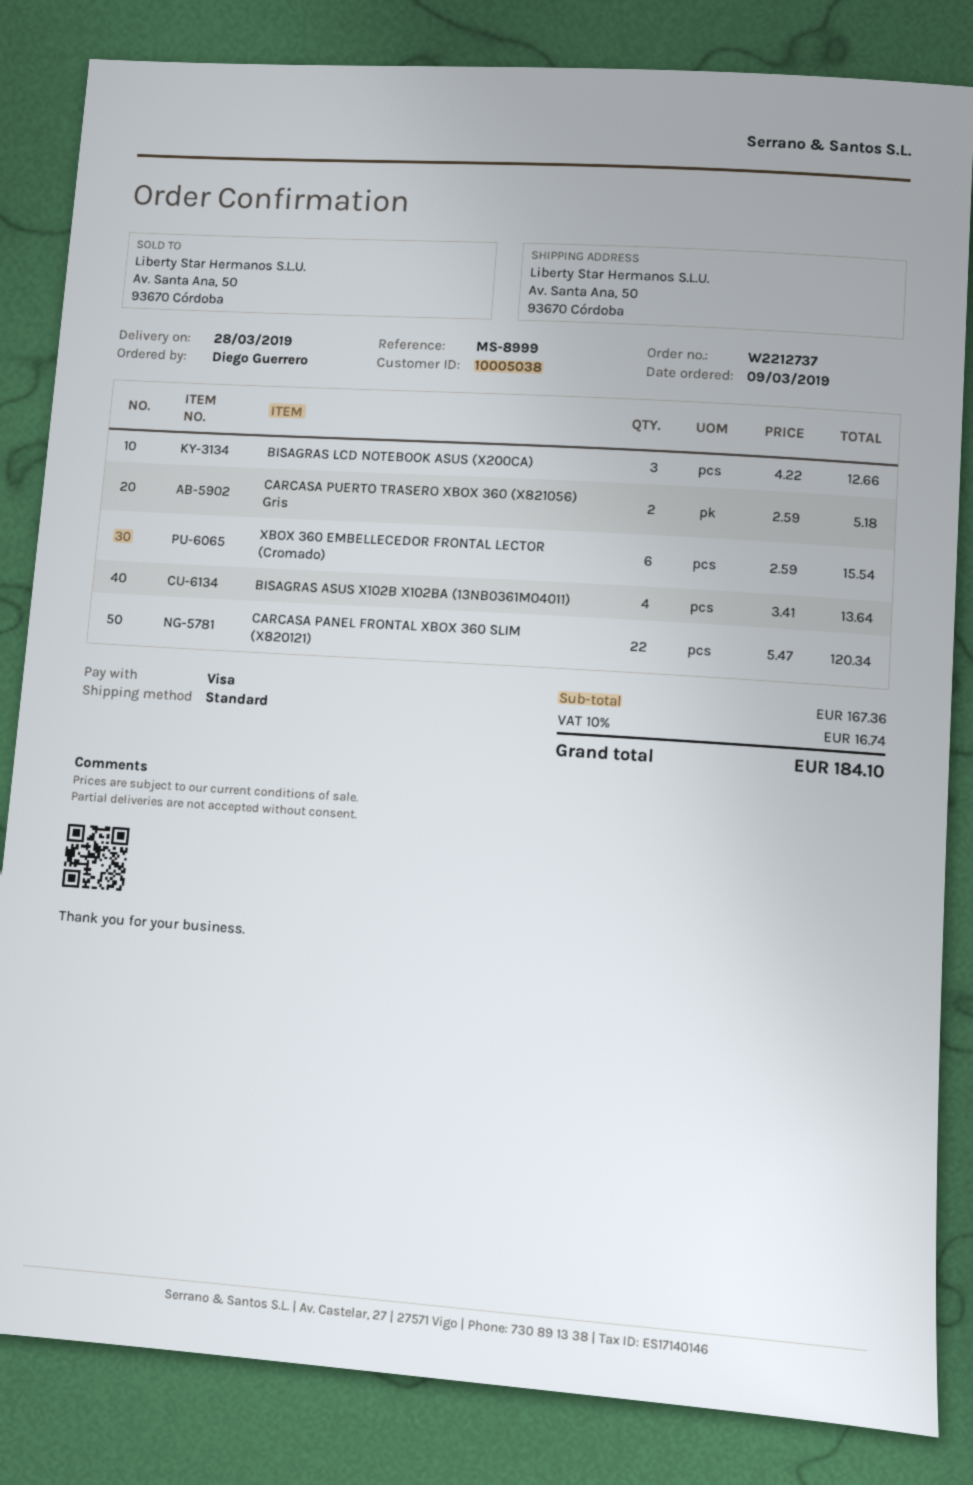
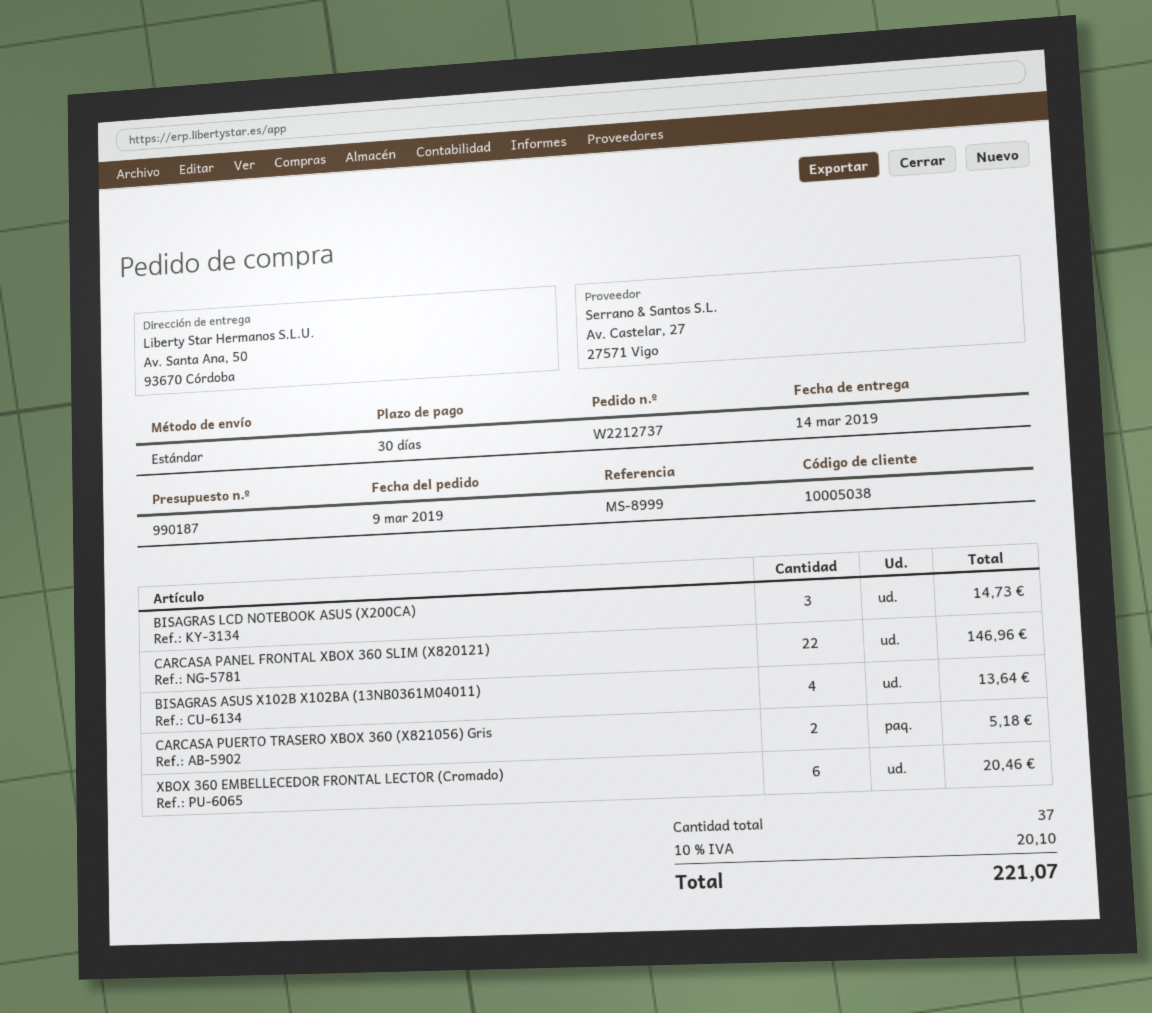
delivery date: 2019-03-28 -> 2019-03-14
BISAGRAS LCD NOTEBOOK ASUS (X200CA): 3 for 12.66 -> 3 for 14.73
XBOX 360 EMBELLECEDOR FRONTAL LECTOR (Cromado): 6 for 15.54 -> 6 for 20.46
CARCASA PANEL FRONTAL XBOX 360 SLIM (X820121): 22 for 120.34 -> 22 for 146.96
tax: 10% = 16.74 -> 10% = 20.10
total: 184.10 -> 221.07

